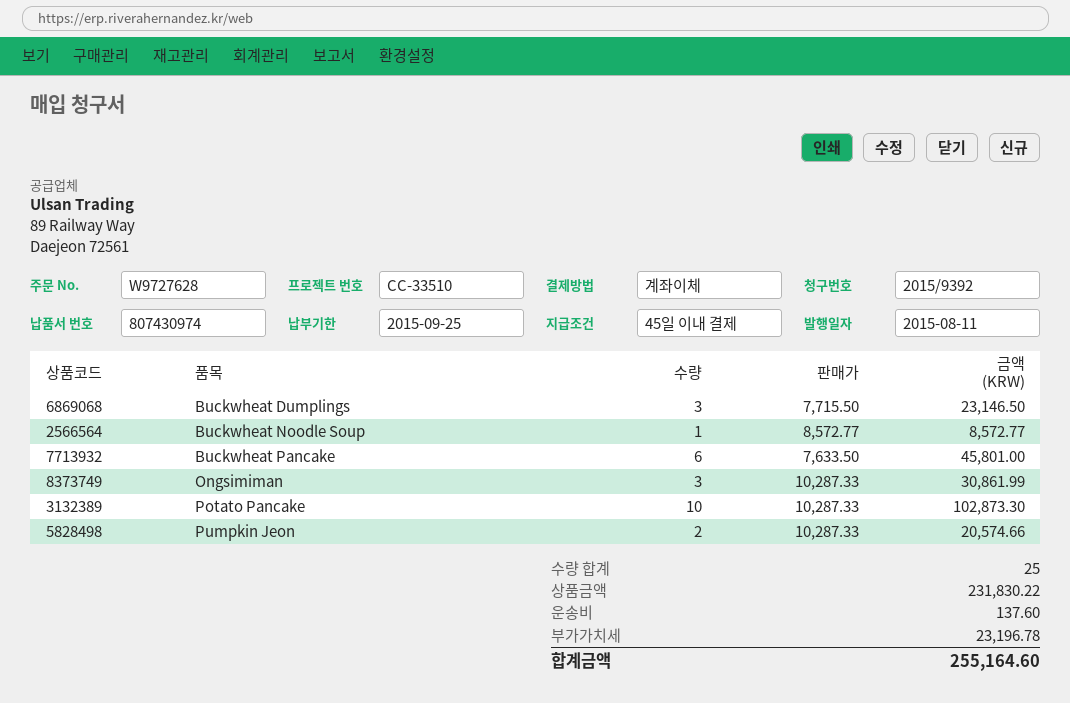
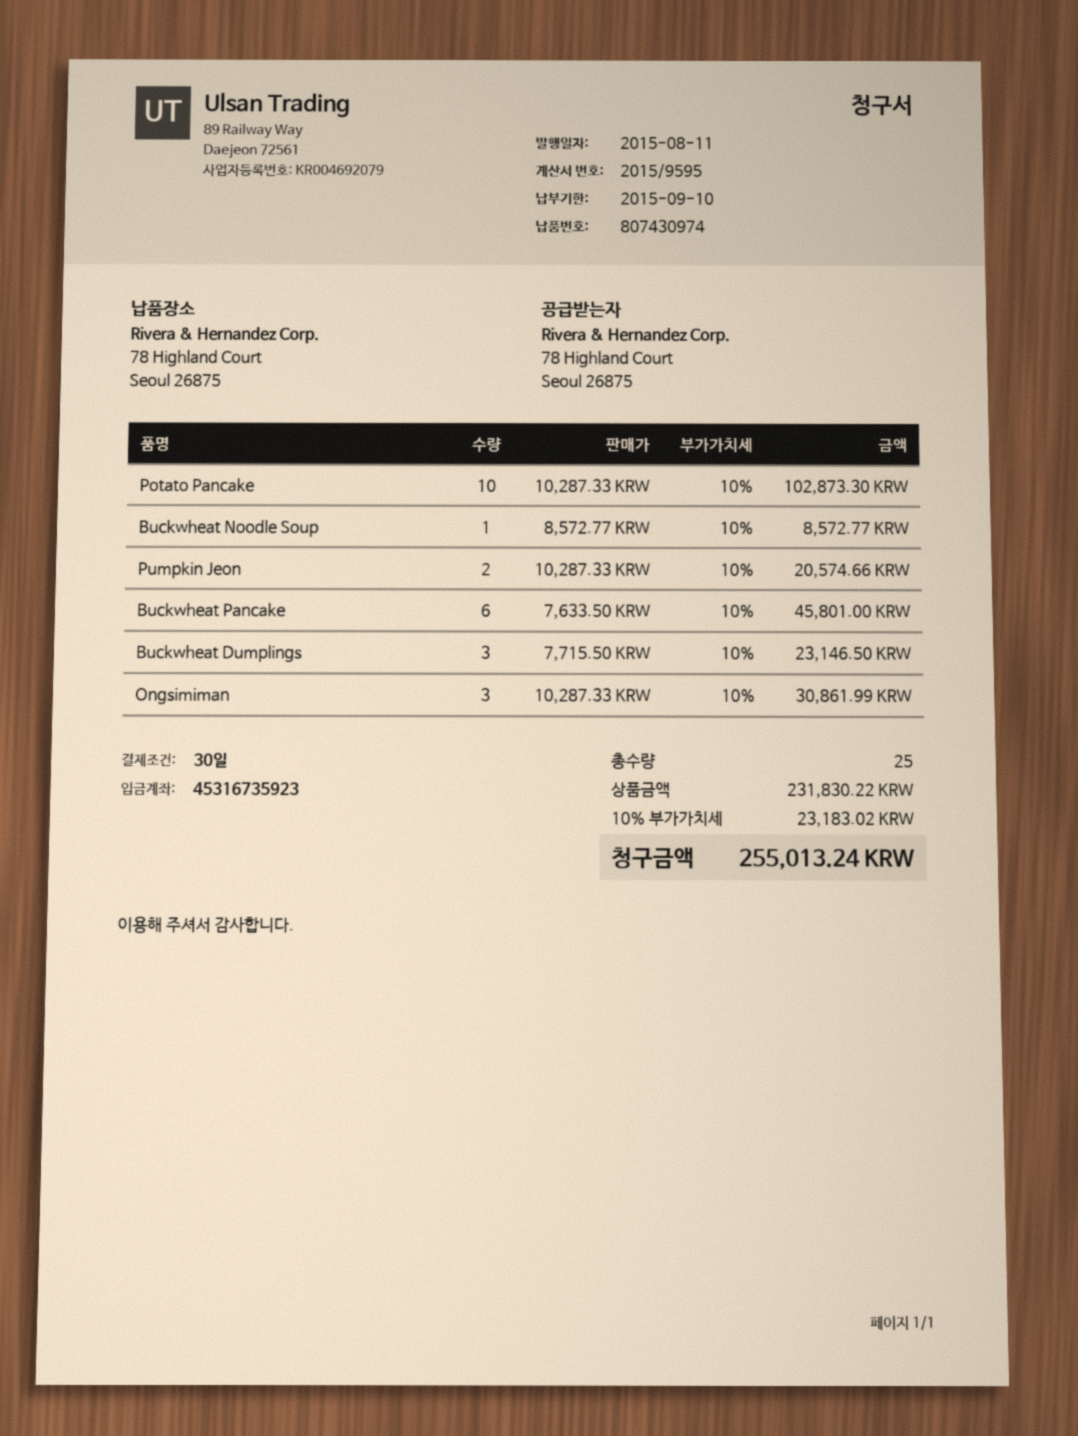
invoice number: 2015/9392 -> 2015/9595
payment terms: 45 days -> 30 days
due date: 2015-09-25 -> 2015-09-10
shipping: 137.60 -> none
tax: 23196.78 -> 23183.02
total: 255164.60 -> 255013.24

